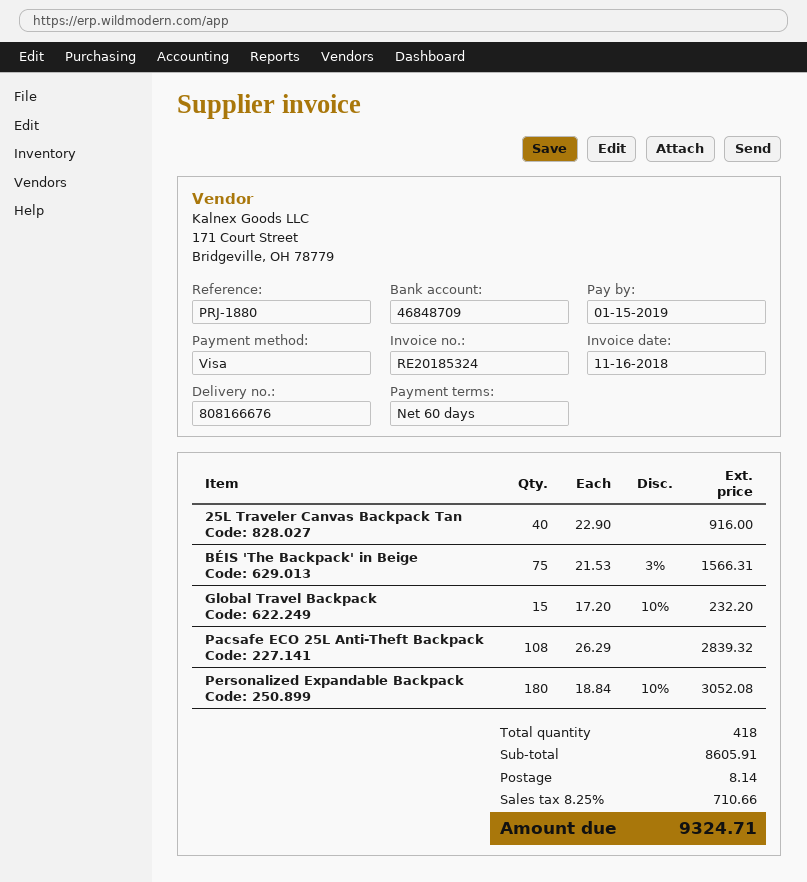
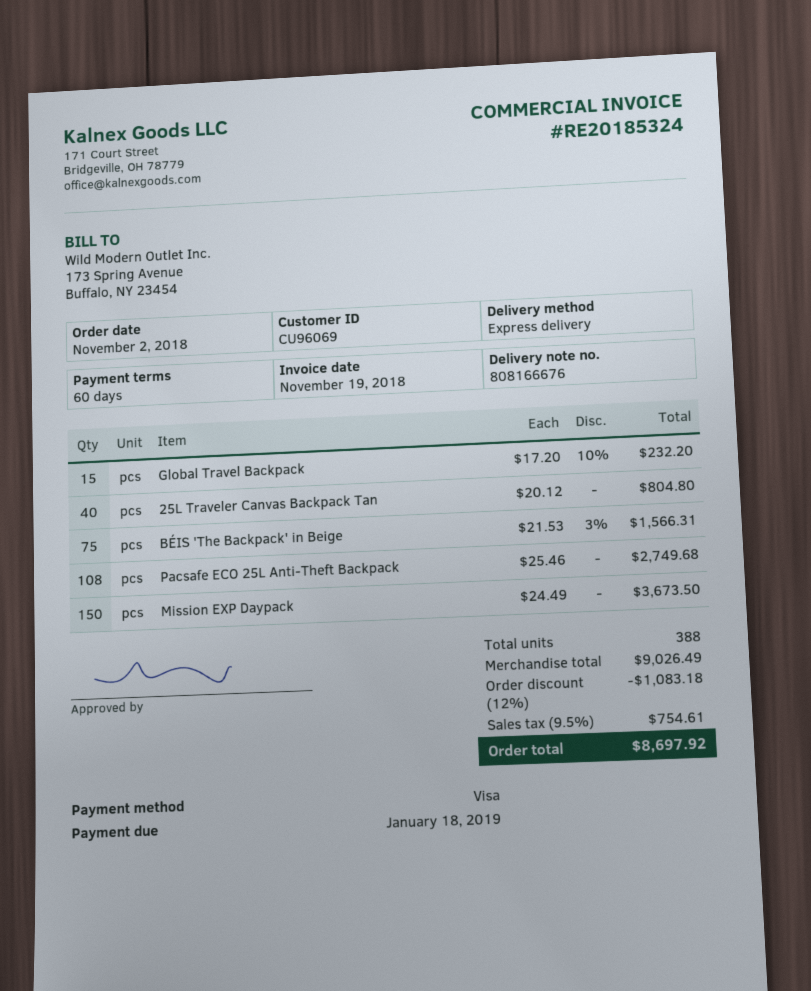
invoice date: 2018-11-16 -> 2018-11-19
due date: 2019-01-15 -> 2019-01-18
25L Traveler Canvas Backpack Tan: 40 x 22.90 = 916.00 -> 40 x 20.12 = 804.80
Pacsafe ECO 25L Anti-Theft Backpack: 108 x 26.29 = 2839.32 -> 108 x 25.46 = 2749.68
Personalized Expandable Backpack: 180 x 18.84 - 10% = 3052.08 -> none
Mission EXP Daypack: none -> 150 x 24.49 = 3673.50
total quantity: 418 -> 388
subtotal: 8605.91 -> 9026.49
discount: none -> 12% = 1083.18
shipping: 8.14 -> none
tax: 8.25% = 710.66 -> 9.5% = 754.61
total: 9324.71 -> 8697.92

